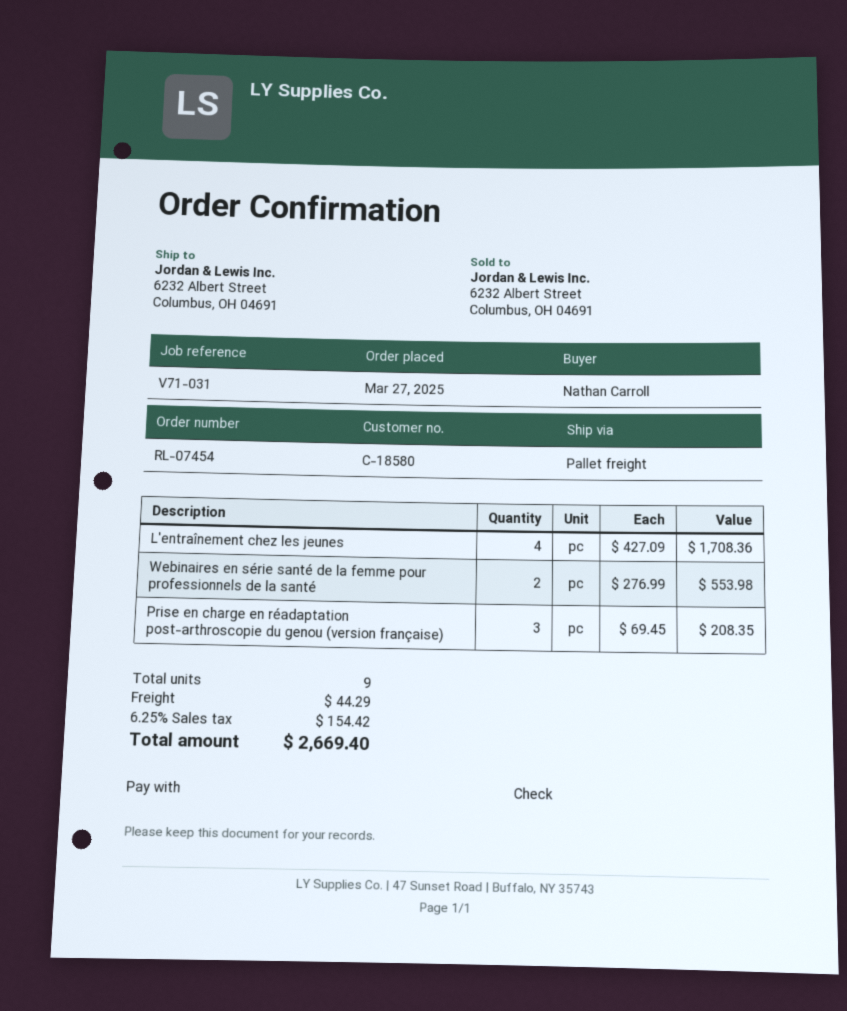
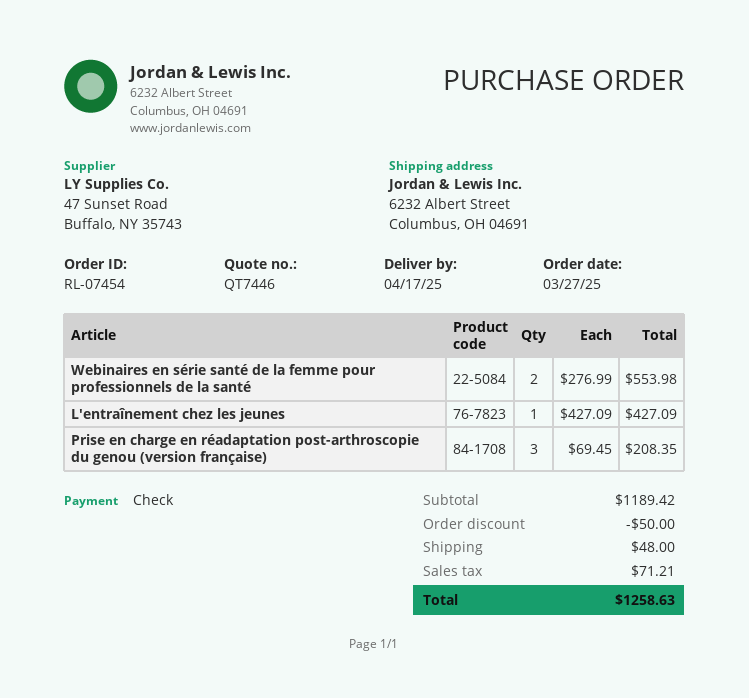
L'entraînement chez les jeunes: 4 x 427.09 = 1708.36 -> 1 x 427.09 = 427.09
discount: none -> 50.00
shipping: 44.29 -> 48.00
tax: 154.42 -> 71.21
total: 2669.40 -> 1258.63

